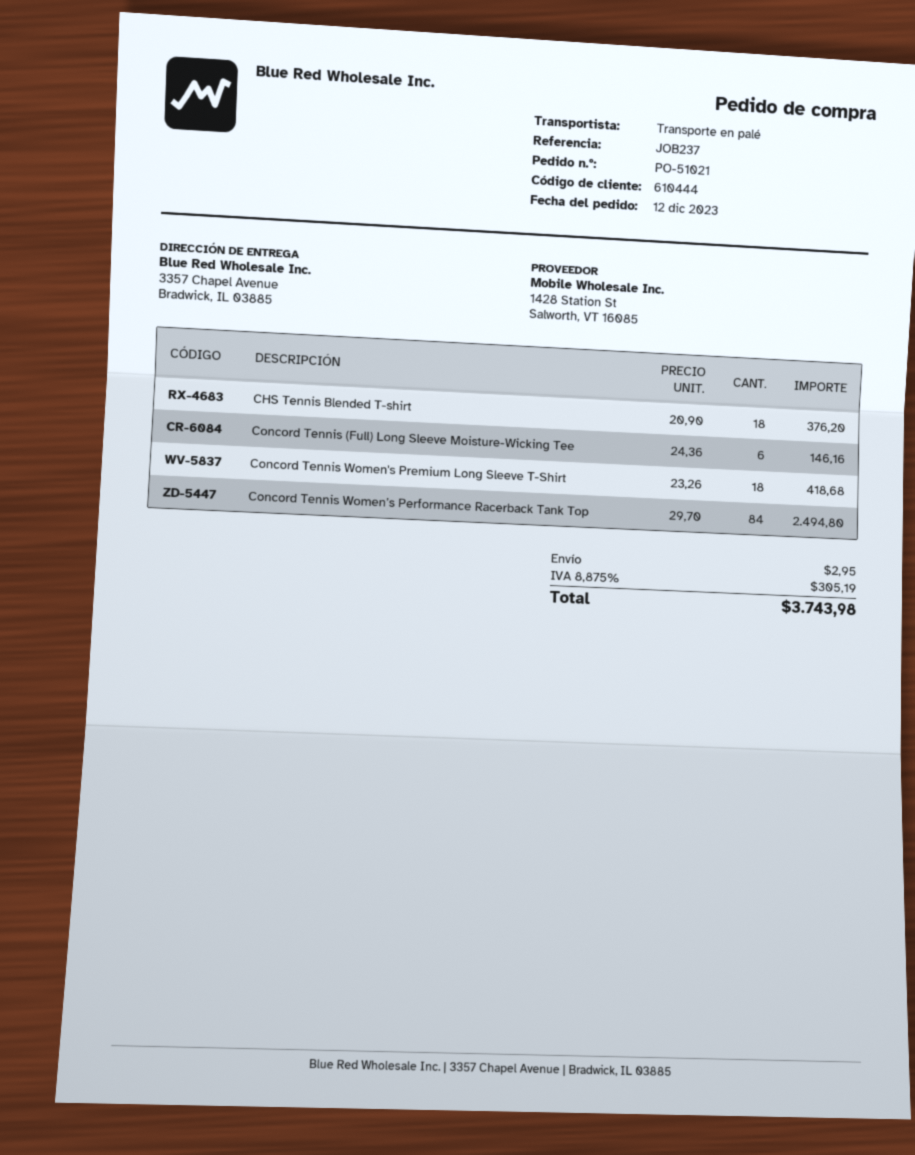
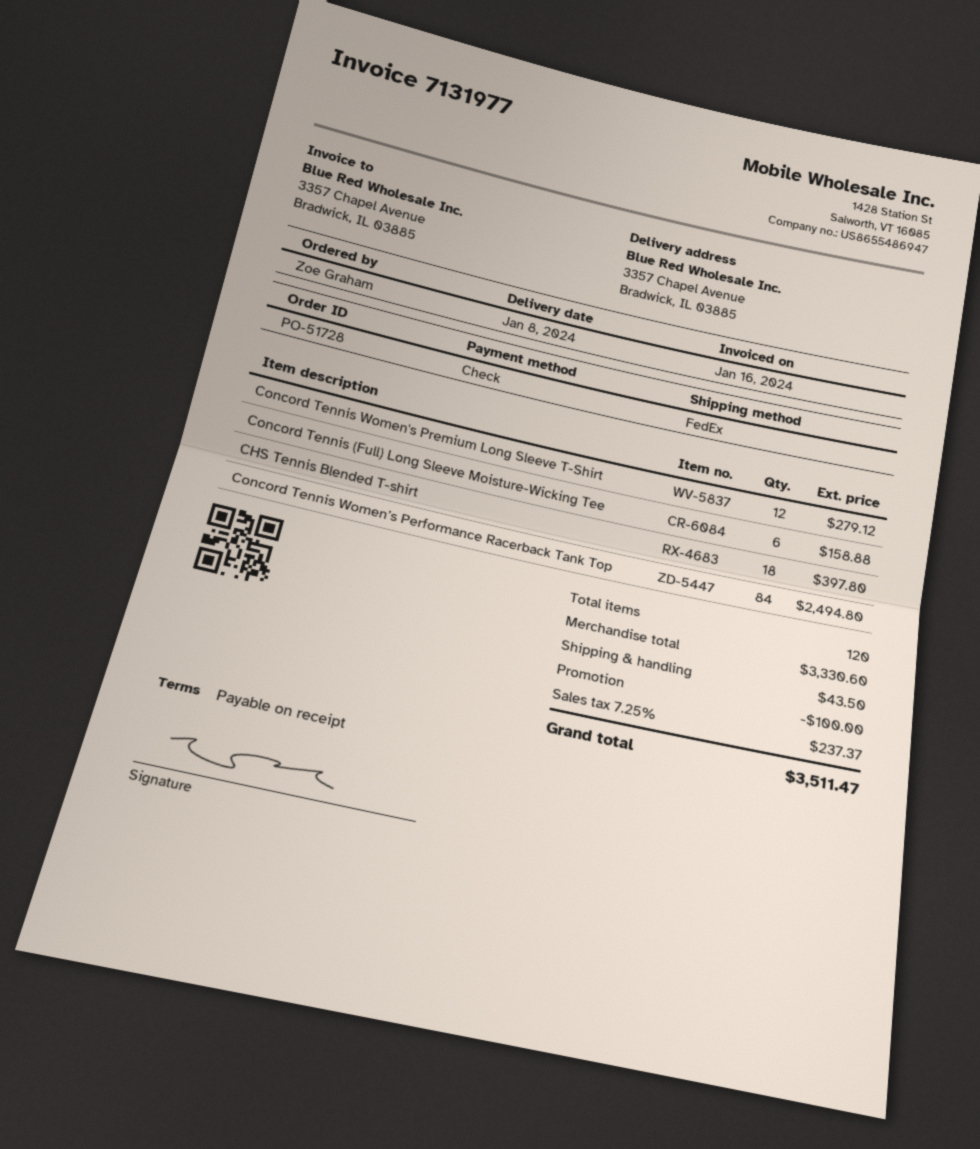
order number: PO-51021 -> PO-51728
shipping method: pallet freight -> FedEx
CHS Tennis Blended T-shirt: 18 for 376.20 -> 18 for 397.80
Concord Tennis (Full) Long Sleeve Moisture-Wicking Tee: 6 for 146.16 -> 6 for 158.88
Concord Tennis Women's Premium Long Sleeve T-Shirt: 18 for 418.68 -> 12 for 279.12
discount: none -> 100.00
shipping: 2.95 -> 43.50
tax: 8.875% = 305.19 -> 7.25% = 237.37
total: 3743.98 -> 3511.47

